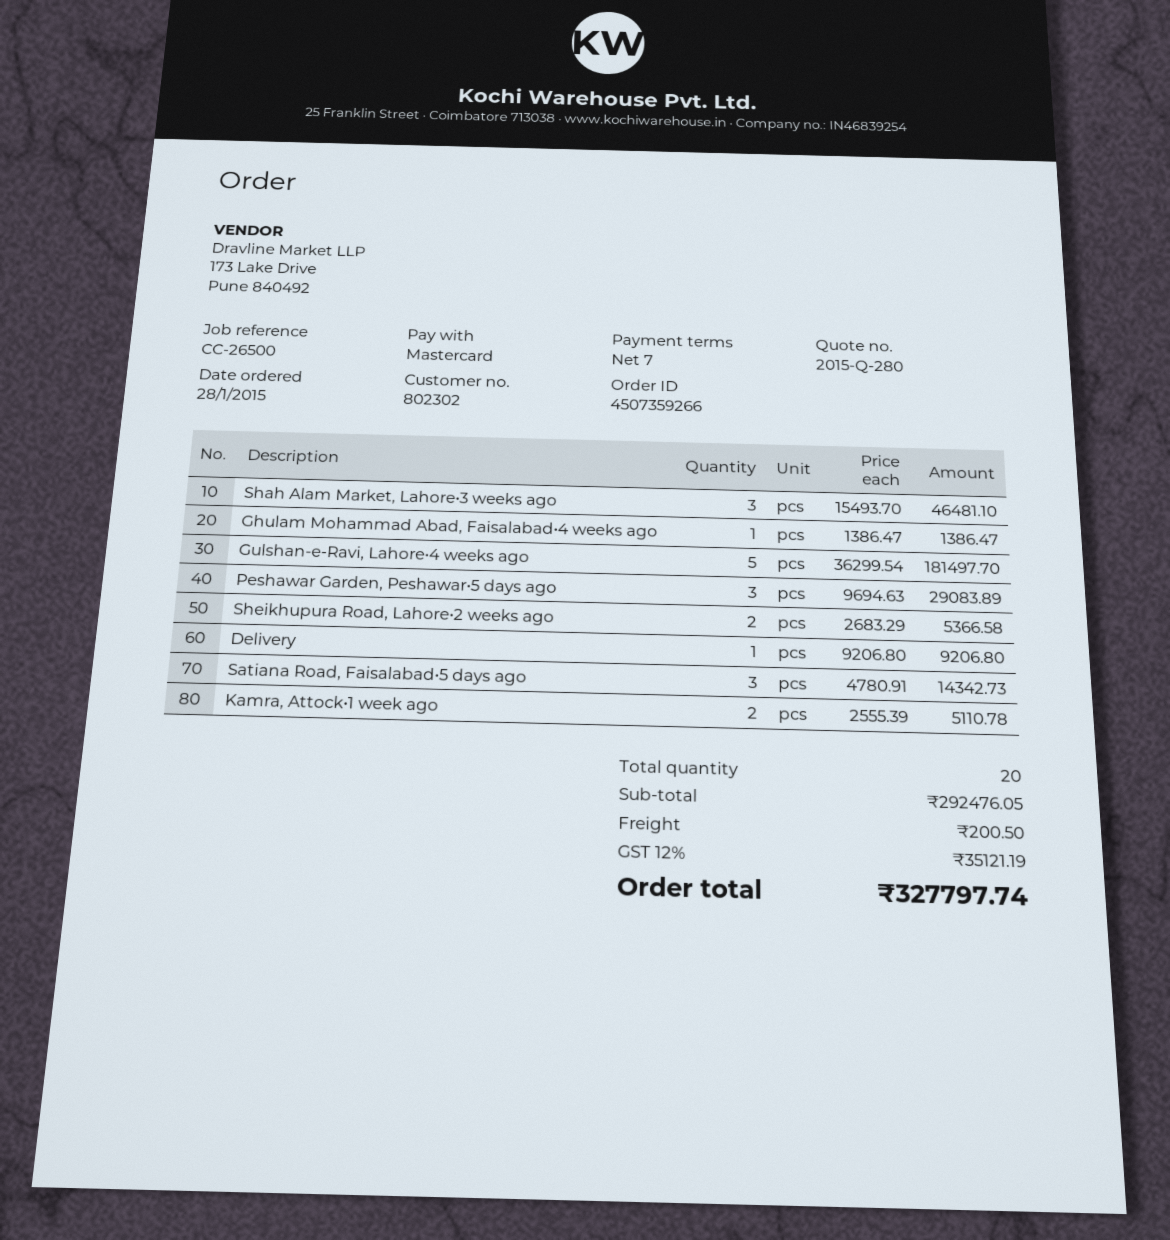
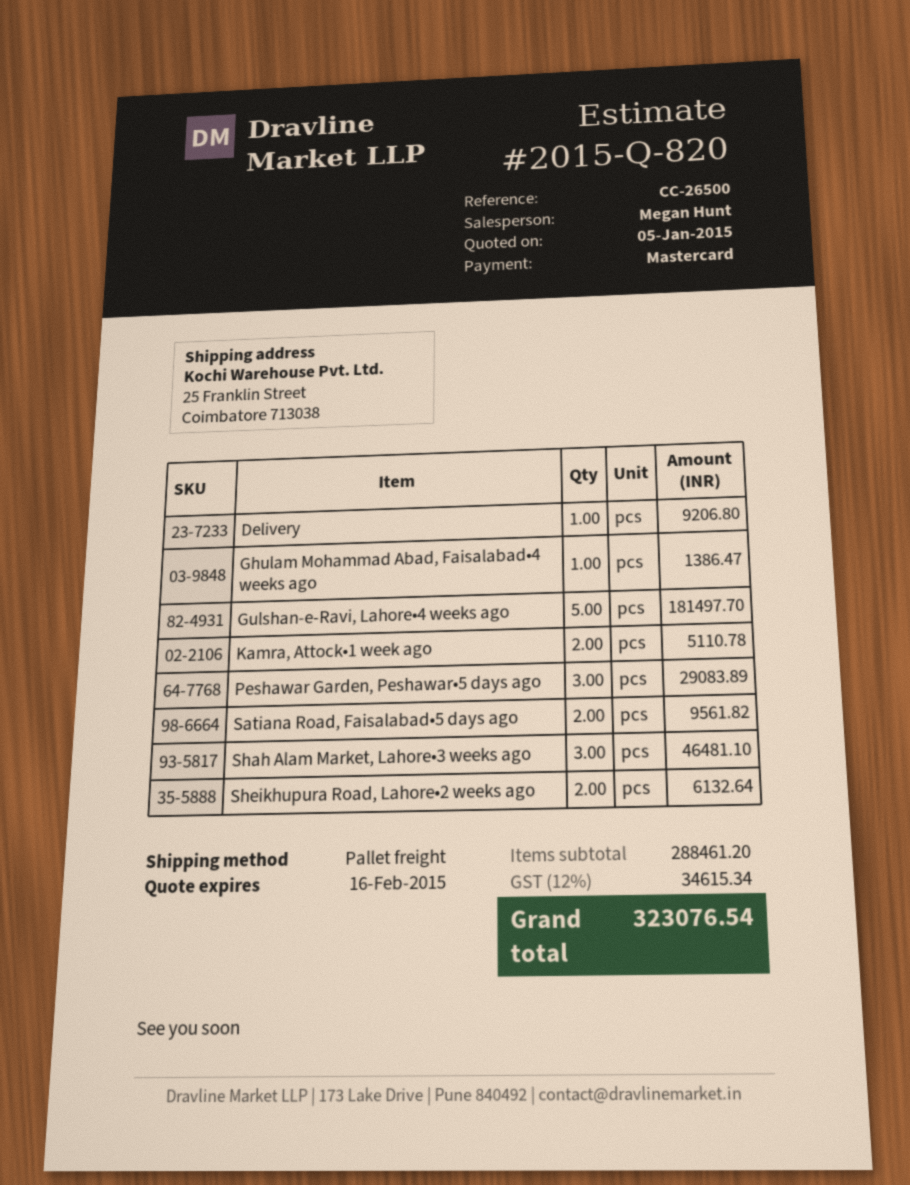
quote number: 2015-Q-280 -> 2015-Q-820
Sheikhupura Road, Lahore•2 weeks ago: 2 for 5366.58 -> 2 for 6132.64
Satiana Road, Faisalabad•5 days ago: 3 for 14342.73 -> 2 for 9561.82
subtotal: 292476.05 -> 288461.20
shipping: 200.50 -> none
tax: 12% = 35121.19 -> 12% = 34615.34
total: 327797.74 -> 323076.54

